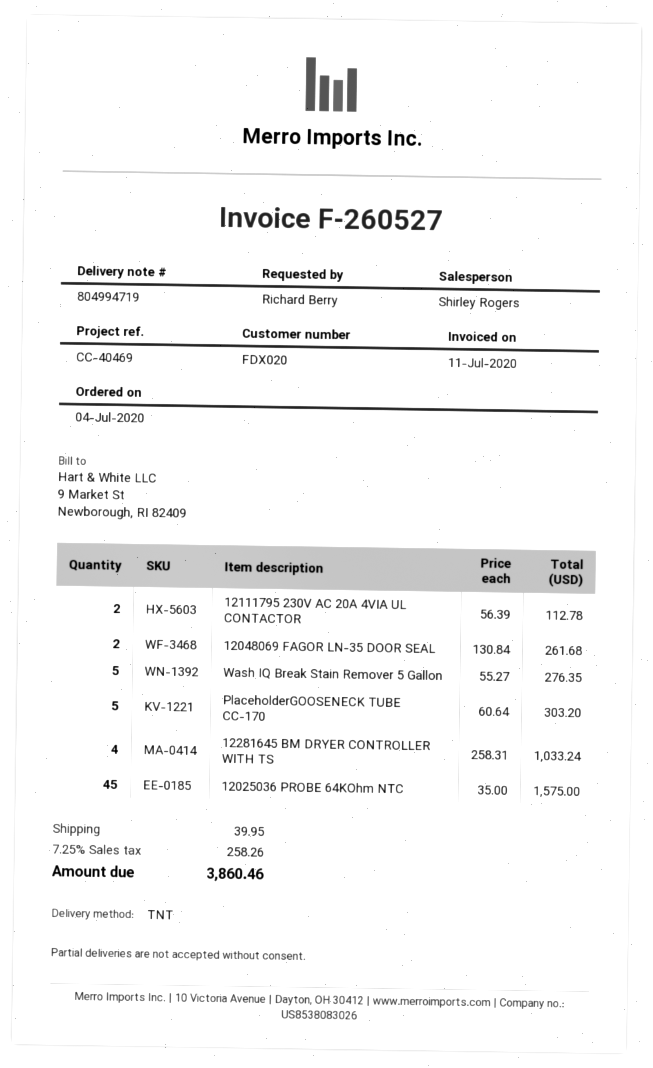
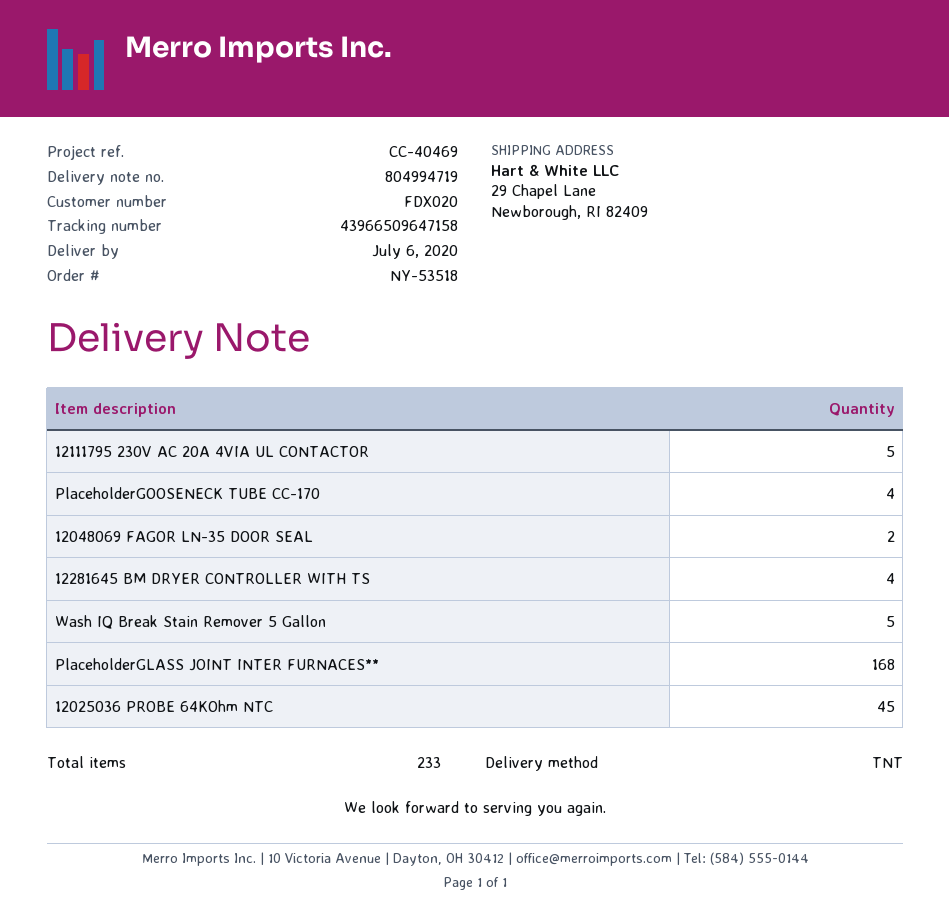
12111795 230V AC 20A 4VIA UL CONTACTOR: 2 -> 5
PlaceholderGOOSENECK TUBE CC-170: 5 -> 4
PlaceholderGLASS JOINT INTER FURNACES**: none -> 168

